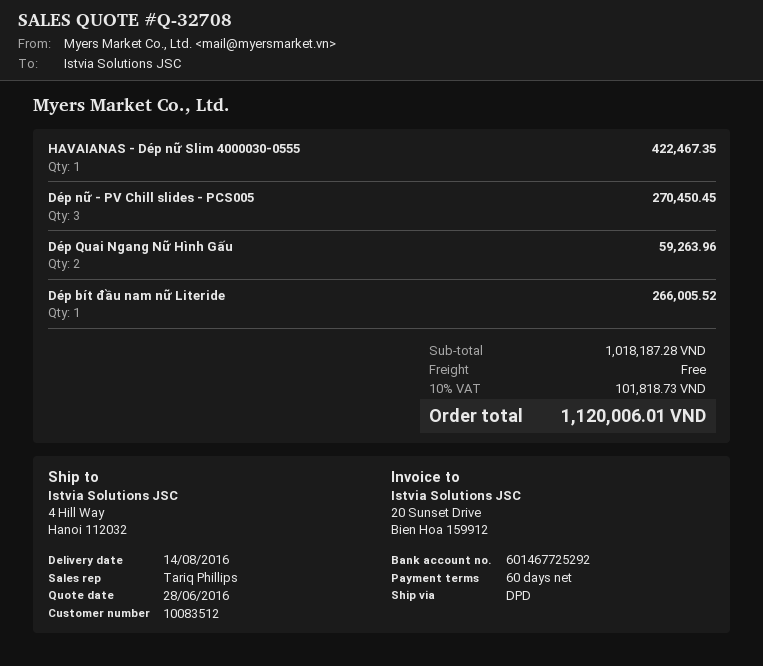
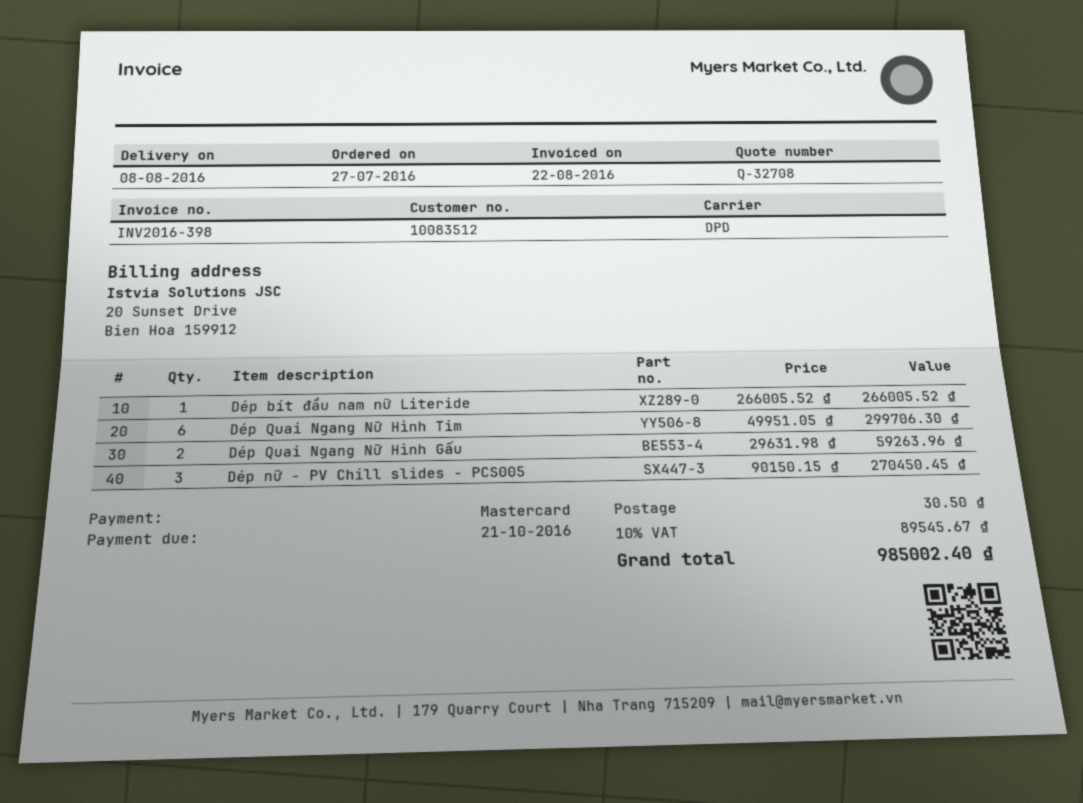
delivery date: 2016-08-14 -> 2016-08-08
HAVAIANAS - Dép nữ Slim 4000030-0555: 1 for 422467.35 -> none
Dép Quai Ngang Nữ Hình Tim: none -> 6 for 299706.30
shipping: 0.00 -> 30.50
tax: 10% = 101818.73 -> 10% = 89545.67
total: 1120006.01 -> 985002.40

